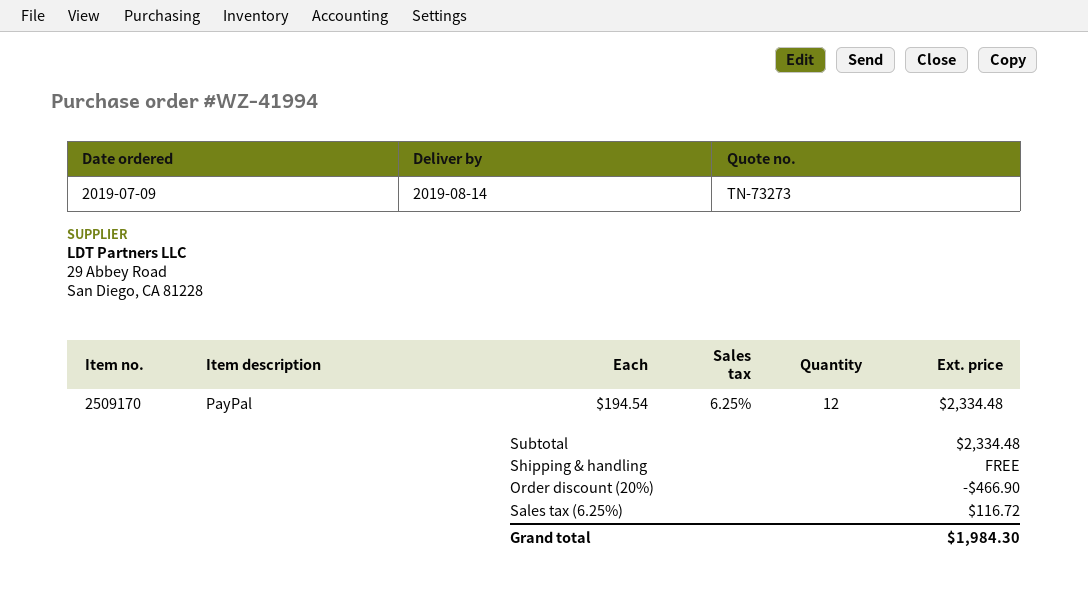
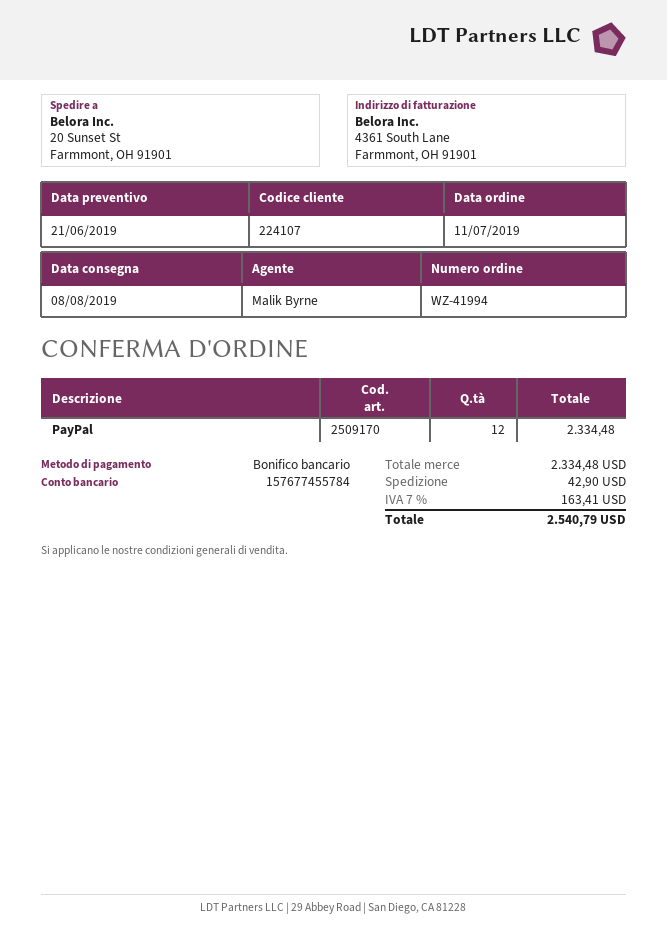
order date: 2019-07-09 -> 2019-07-11
delivery date: 2019-08-14 -> 2019-08-08
discount: 20% = 466.90 -> none
shipping: 0.00 -> 42.90
tax: 6.25% = 116.72 -> 7% = 163.41
total: 1984.30 -> 2540.79

